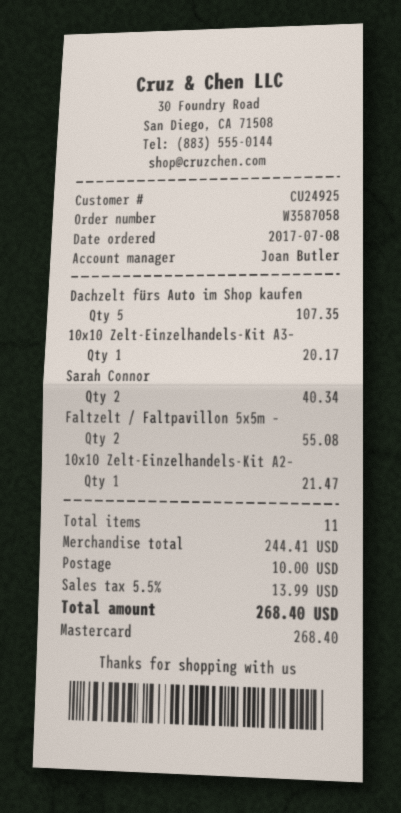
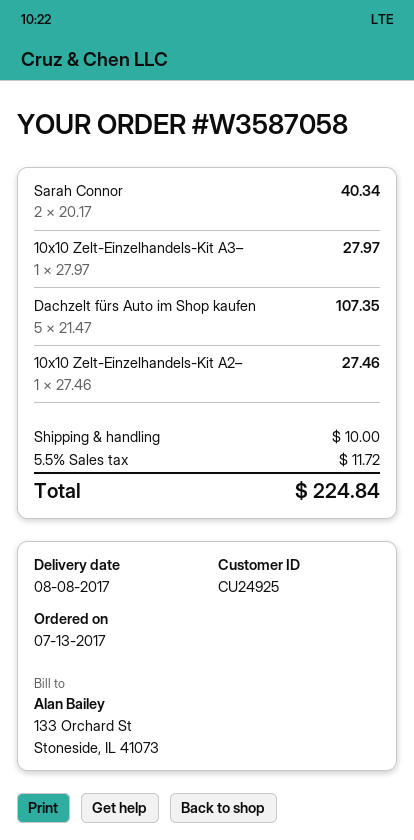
order date: 2017-07-08 -> 2017-07-13
10x10 Zelt-Einzelhandels-Kit A3–: 1 for 20.17 -> 1 for 27.97
Faltzelt / Faltpavillon 5x5m –: 2 for 55.08 -> none
10x10 Zelt-Einzelhandels-Kit A2–: 1 for 21.47 -> 1 for 27.46
tax: 5.5% = 13.99 -> 5.5% = 11.72
total: 268.40 -> 224.84

